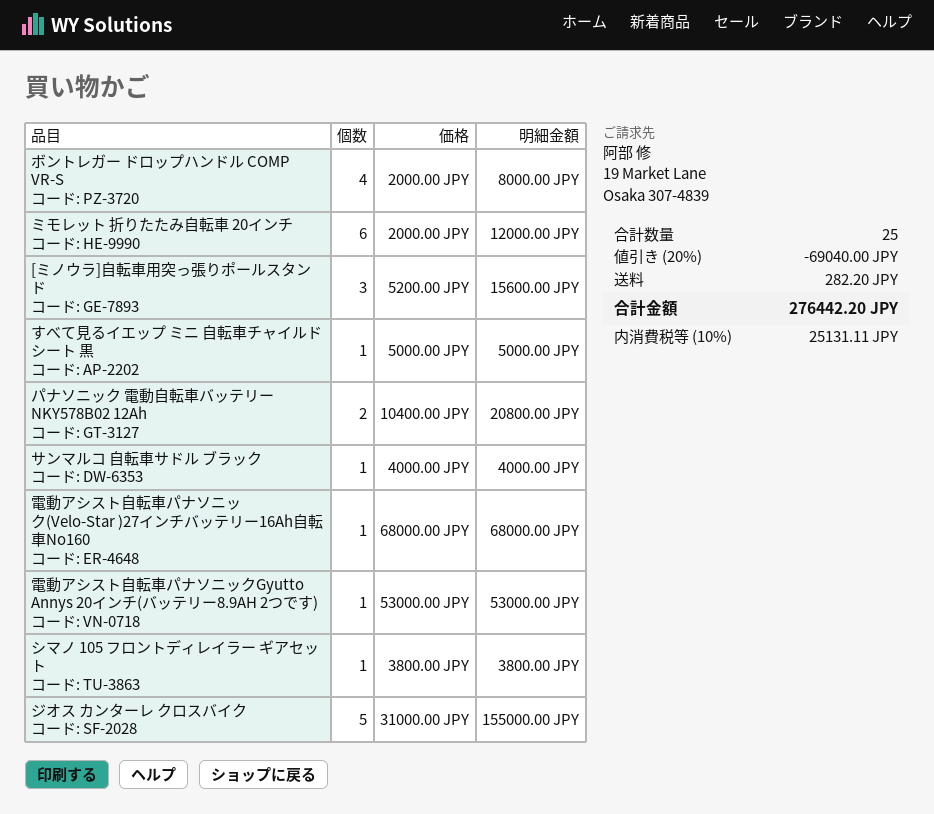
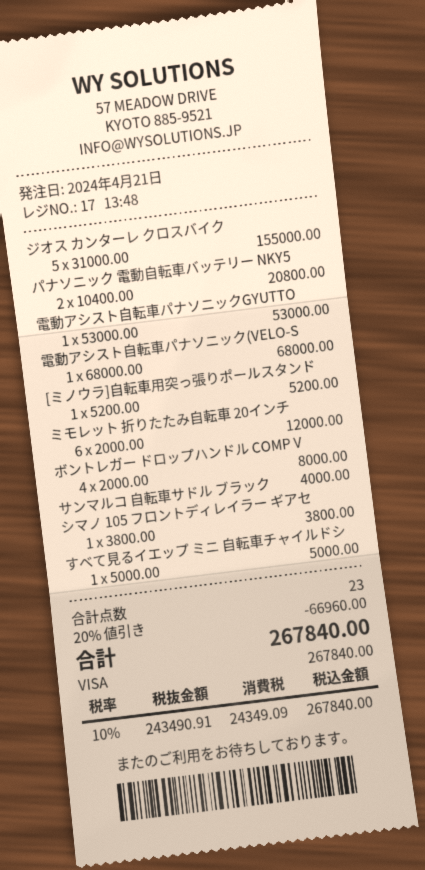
[ミノウラ]自転車用突っ張りポールスタンド: 3 x 5200.00 = 15600.00 -> 1 x 5200.00 = 5200.00
total quantity: 25 -> 23
discount: 20% = 69040.00 -> 20% = 66960.00
shipping: 282.20 -> none
tax: 10% = 25131.11 -> 10% = 24349.09
total: 276442.20 -> 267840.00

